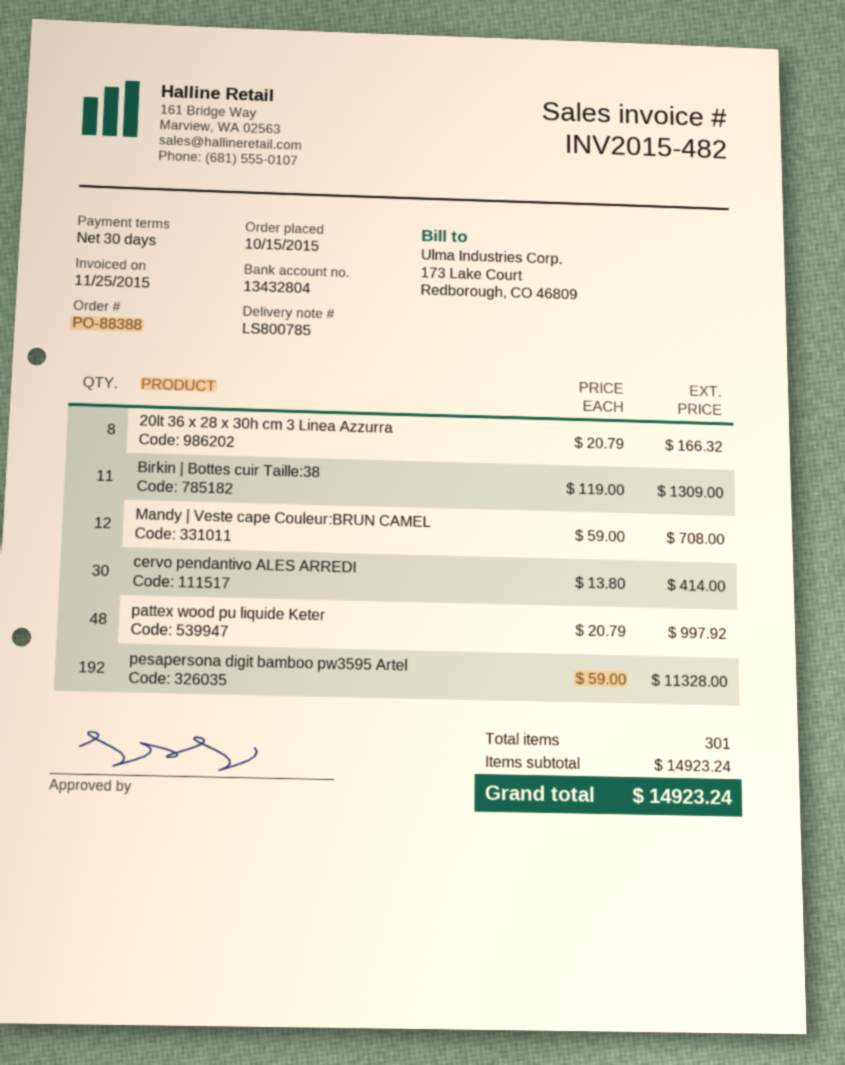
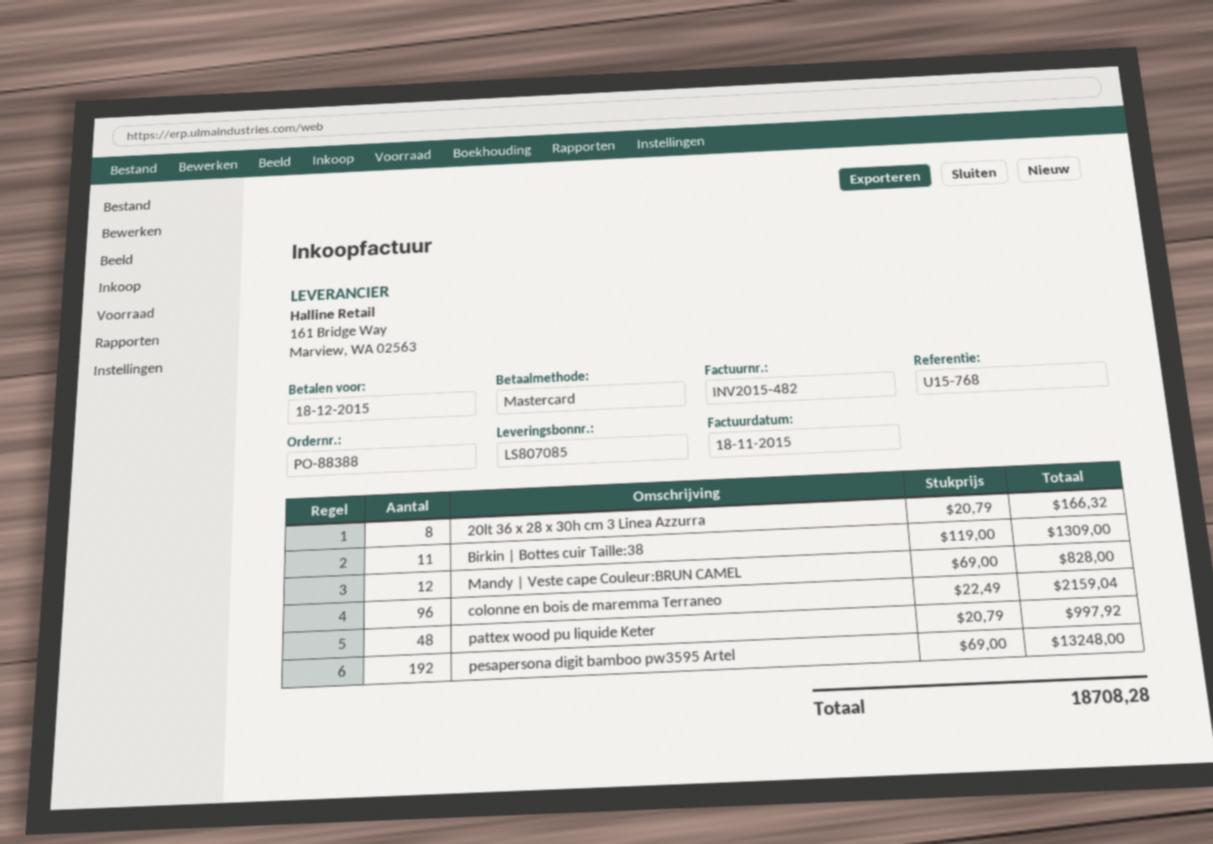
delivery note number: LS800785 -> LS807085
invoice date: 2015-11-25 -> 2015-11-18
Mandy | Veste cape Couleur:BRUN CAMEL: 12 x 59.00 = 708.00 -> 12 x 69.00 = 828.00
cervo pendantivo ALES ARREDI: 30 x 13.80 = 414.00 -> none
pesapersona digit bamboo pw3595 Artel: 192 x 59.00 = 11328.00 -> 192 x 69.00 = 13248.00
colonne en bois de maremma Terraneo: none -> 96 x 22.49 = 2159.04
total: 14923.24 -> 18708.28

